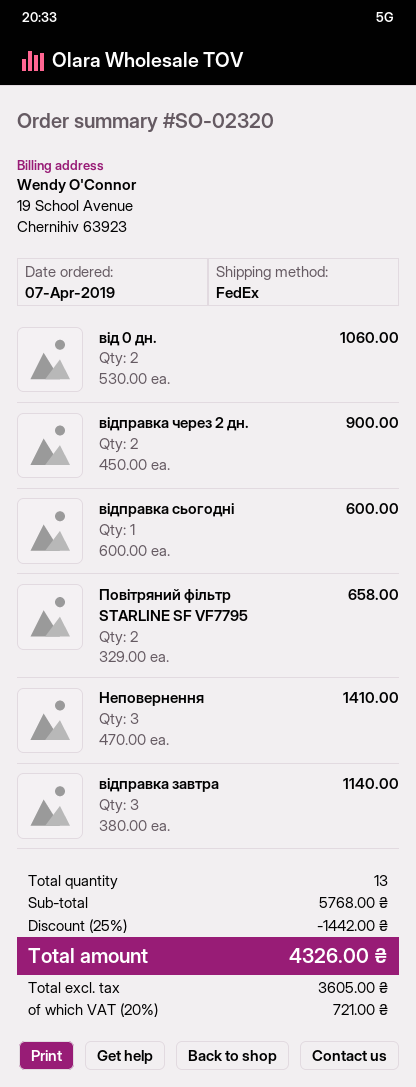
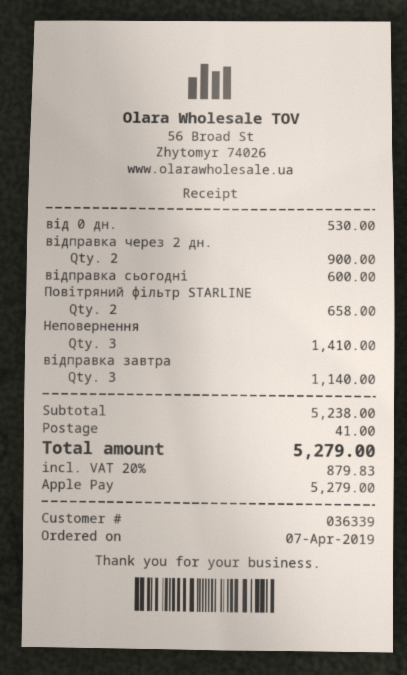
від 0 дн.: 2 for 1060.00 -> 1 for 530.00
subtotal: 5768.00 -> 5238.00
discount: 25% = 1442.00 -> none
shipping: none -> 41.00
tax: 20% = 721.00 -> 20% = 879.83
total: 4326.00 -> 5279.00

